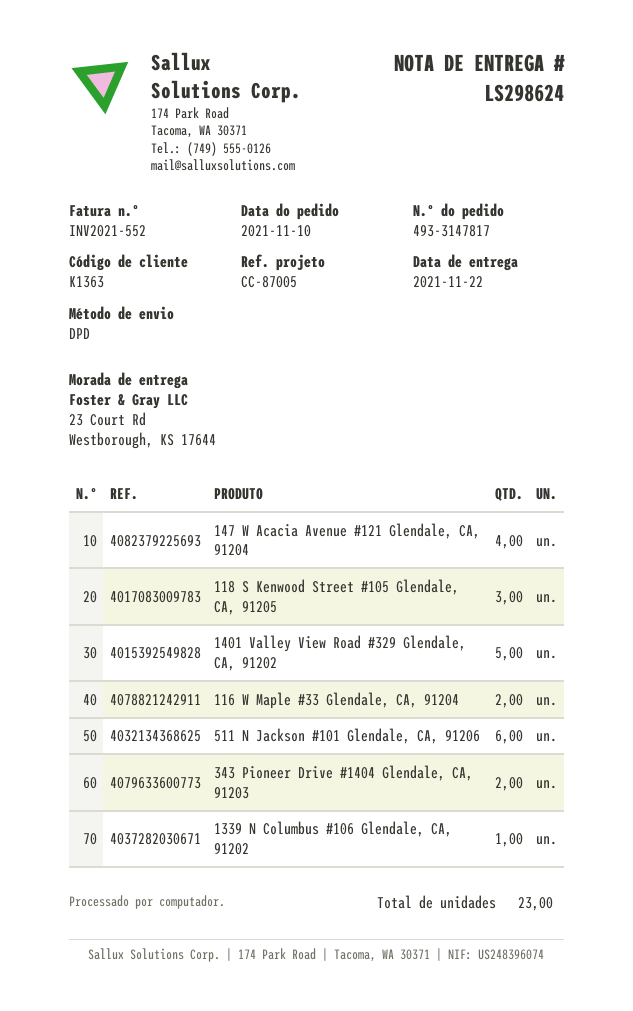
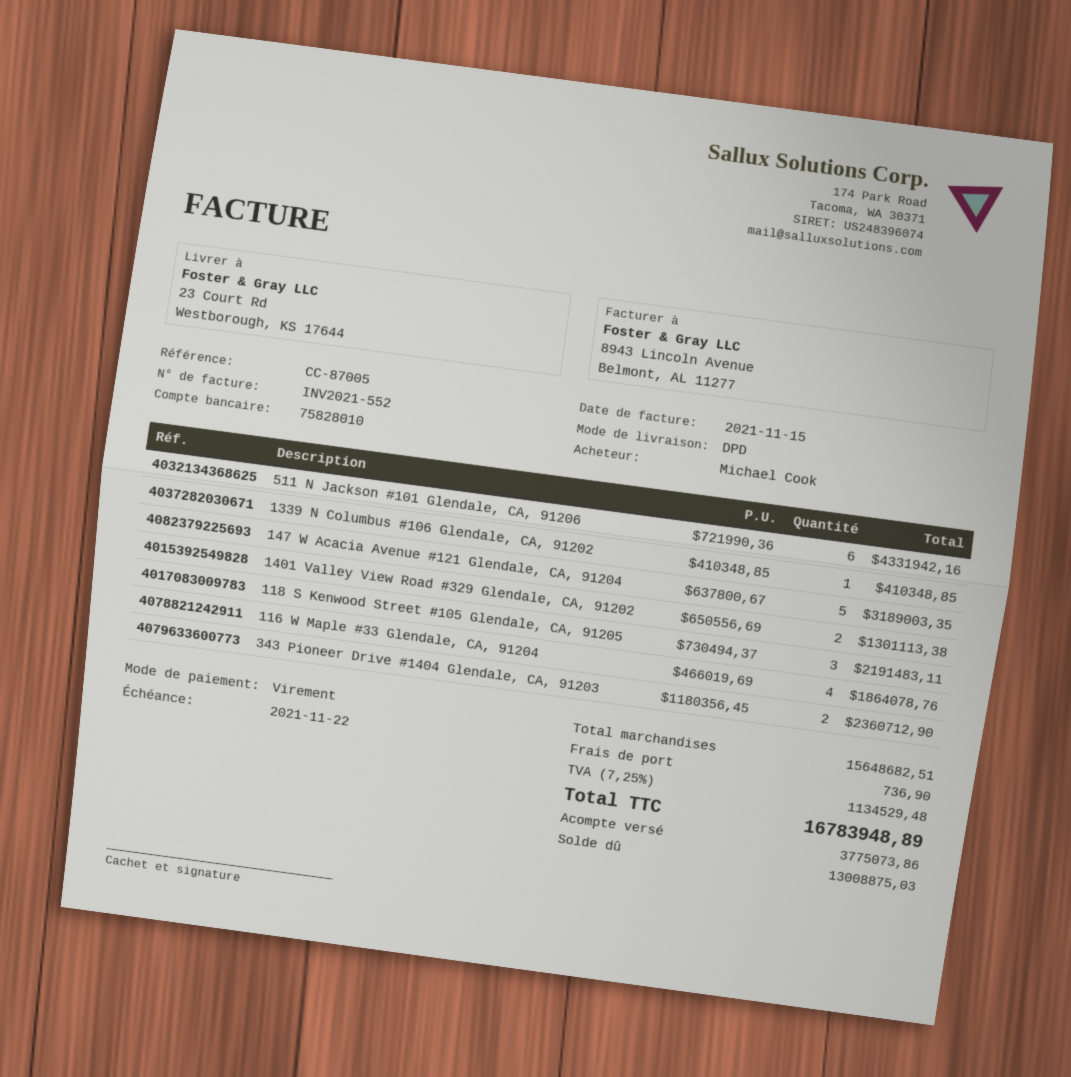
147 W Acacia Avenue #121 Glendale, CA, 91204: 4 -> 5
1401 Valley View Road #329 Glendale, CA, 91202: 5 -> 2
116 W Maple #33 Glendale, CA, 91204: 2 -> 4

